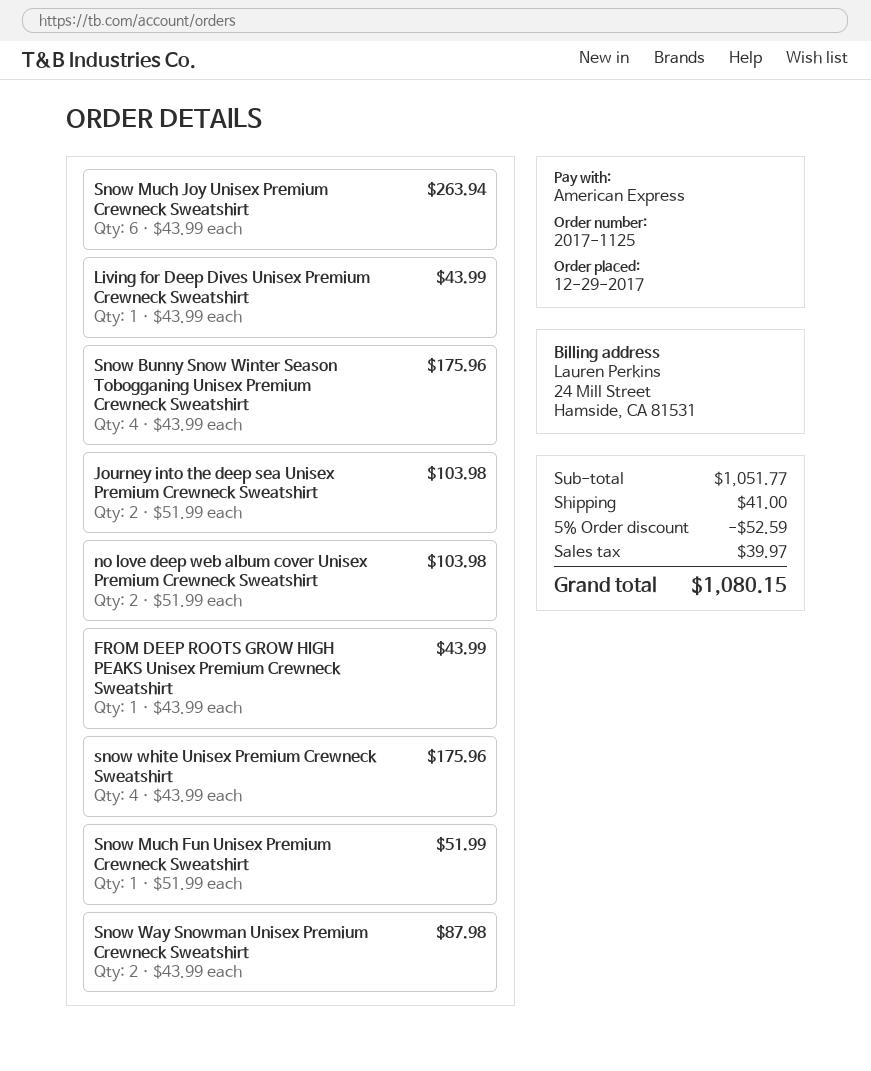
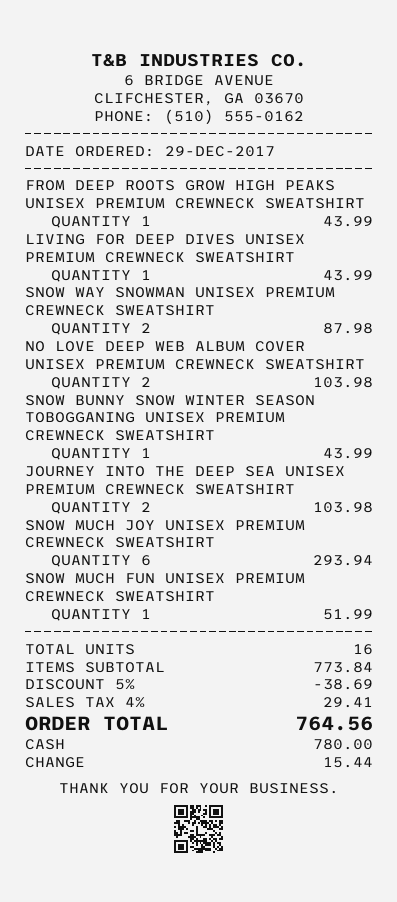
payment method: American Express -> cash
Snow Much Joy Unisex Premium Crewneck Sweatshirt: 6 for 263.94 -> 6 for 293.94
Snow Bunny Snow Winter Season Tobogganing Unisex Premium Crewneck Sweatshirt: 4 for 175.96 -> 1 for 43.99
snow white Unisex Premium Crewneck Sweatshirt: 4 for 175.96 -> none
subtotal: 1051.77 -> 773.84
discount: 5% = 52.59 -> 5% = 38.69
shipping: 41.00 -> none
tax: 39.97 -> 29.41
total: 1080.15 -> 764.56

